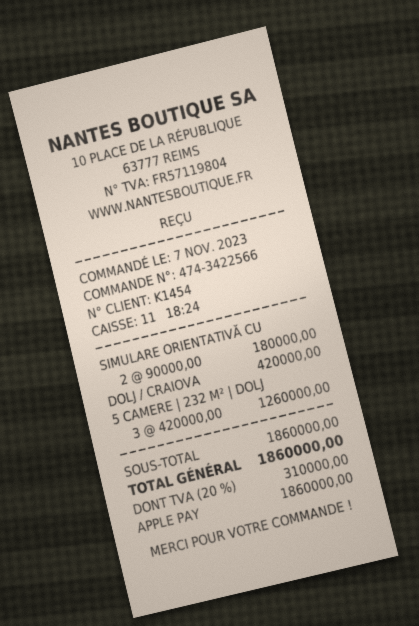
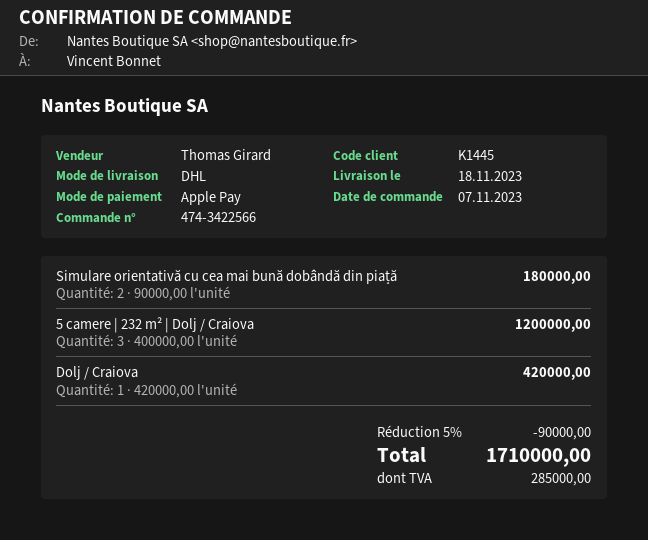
customer number: K1454 -> K1445
5 CAMERE | 232 M² | DOLJ: 3 x 420000.00 = 1260000.00 -> 3 x 400000.00 = 1200000.00
discount: none -> 5% = 90000.00
tax: 310000.00 -> 285000.00
total: 1860000.00 -> 1710000.00

